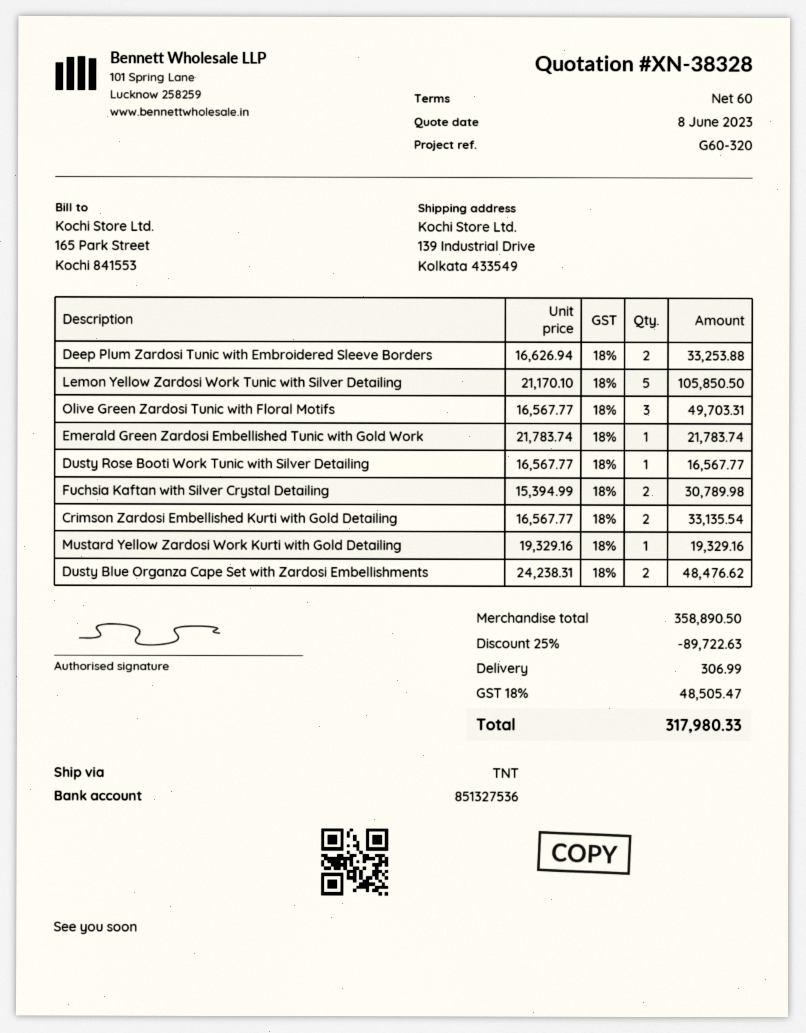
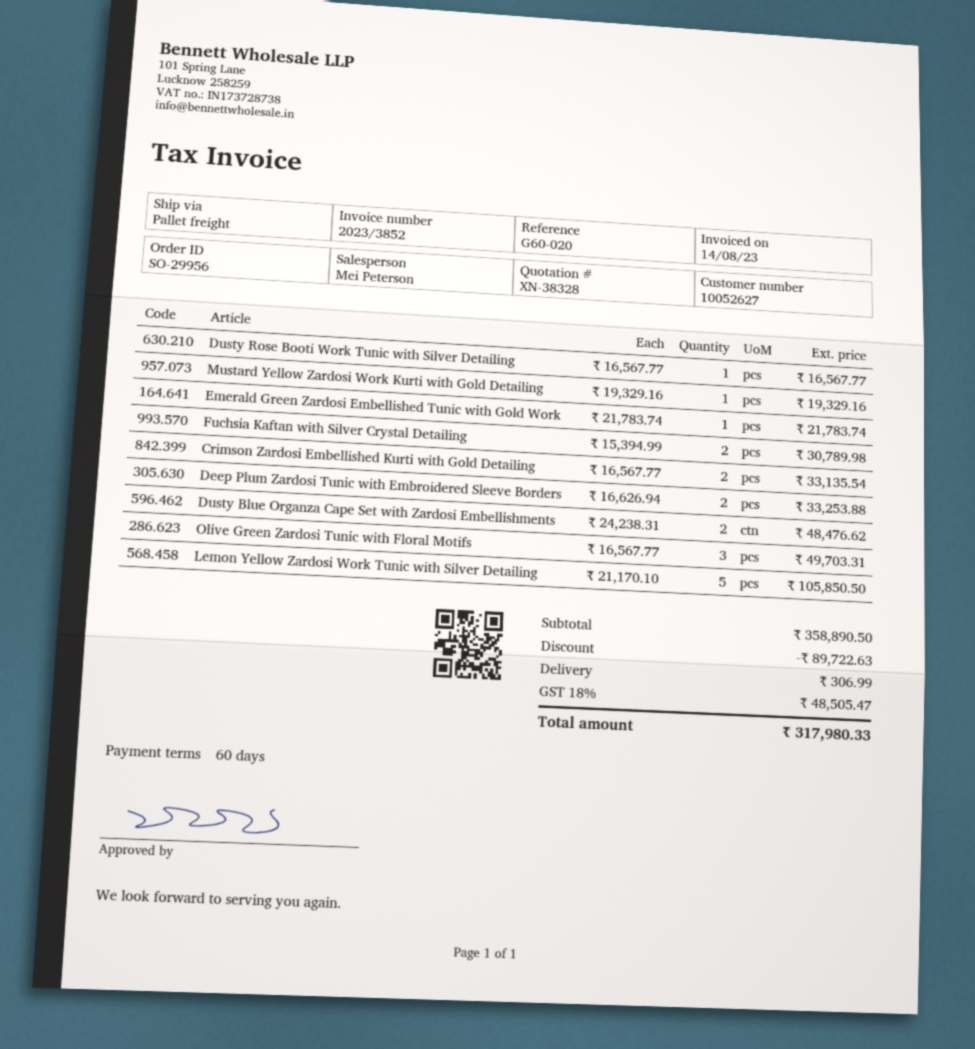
reference: G60-320 -> G60-020
shipping method: TNT -> pallet freight

